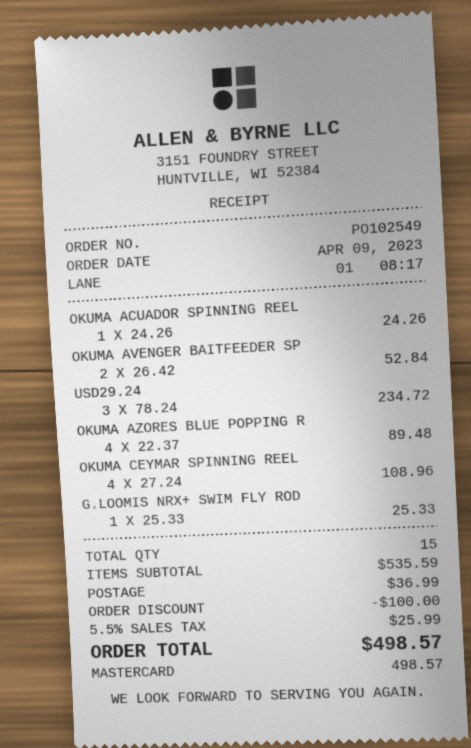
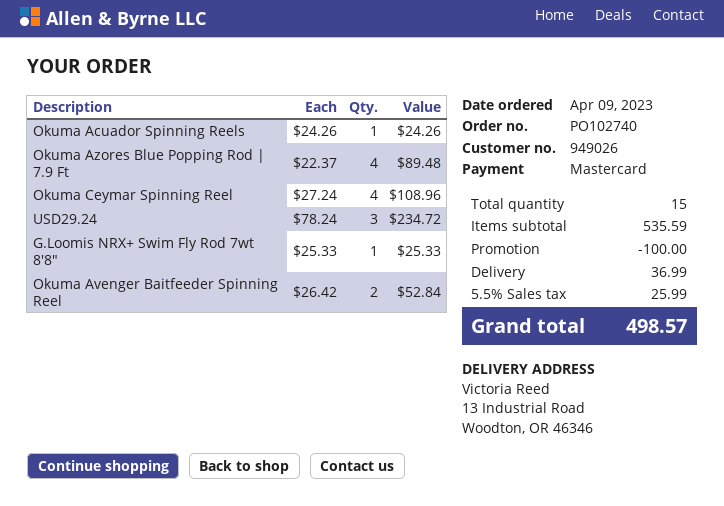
order number: PO102549 -> PO102740

